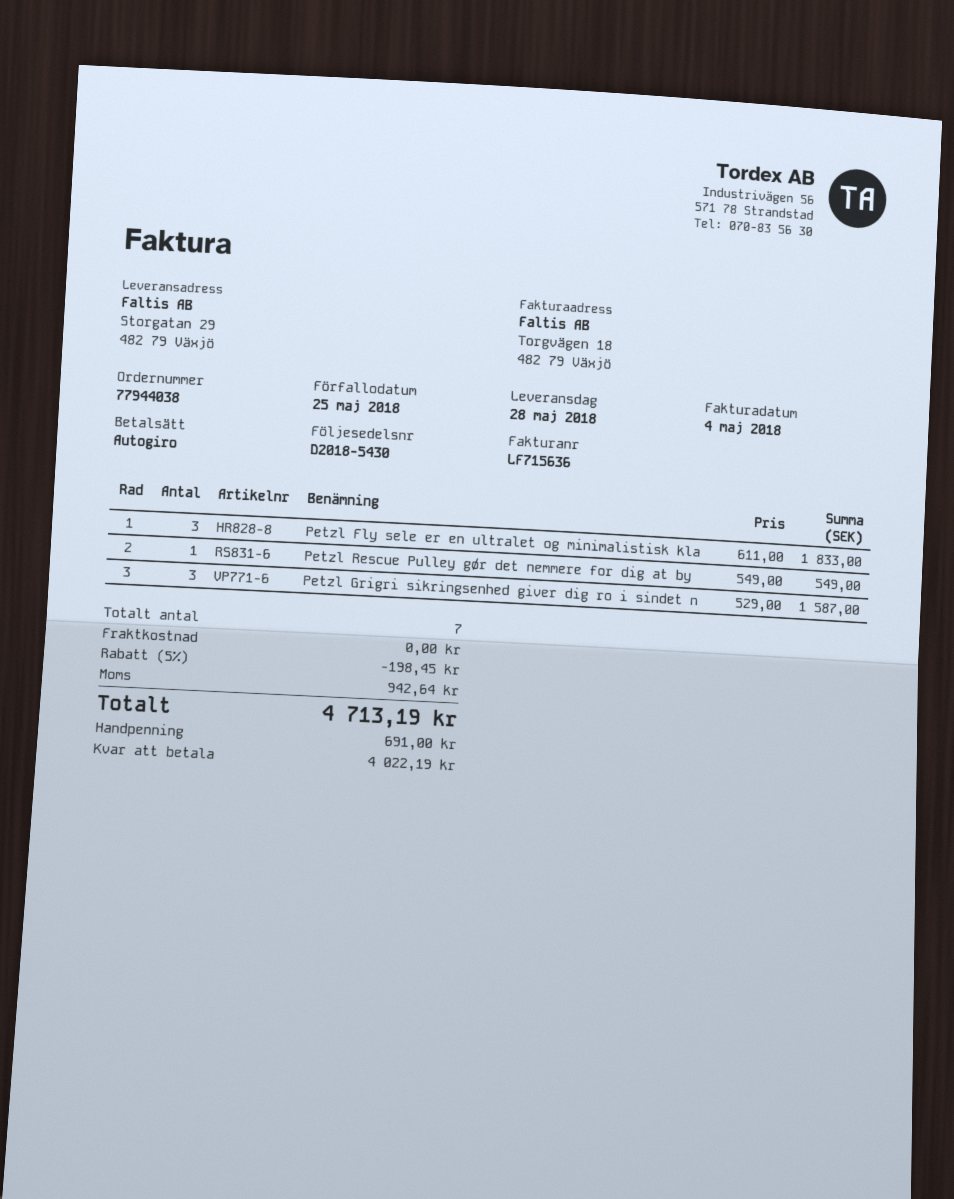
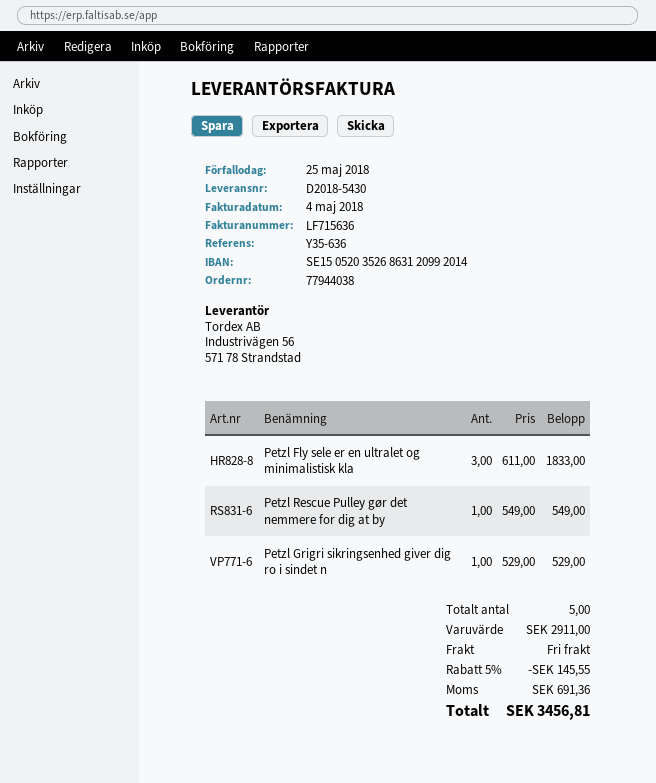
Petzl Grigri sikringsenhed giver dig ro i sindet n: 3 x 529.00 = 1587.00 -> 1 x 529.00 = 529.00
total quantity: 7 -> 5
discount: 5% = 198.45 -> 5% = 145.55
tax: 942.64 -> 691.36
total: 4713.19 -> 3456.81

